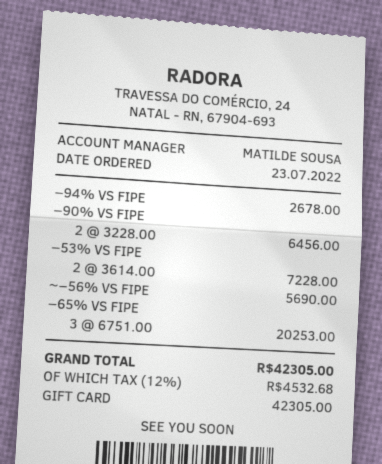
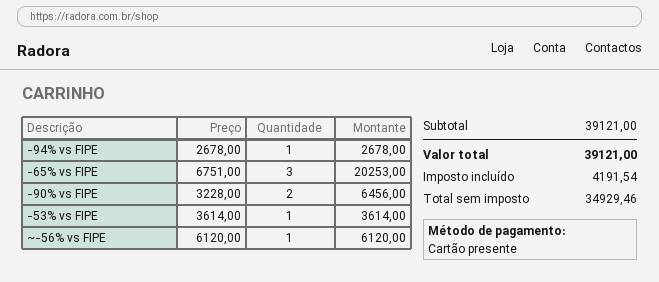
−53% VS FIPE: 2 x 3614.00 = 7228.00 -> 1 x 3614.00 = 3614.00
~−56% VS FIPE: 1 x 5690.00 = 5690.00 -> 1 x 6120.00 = 6120.00
tax: 4532.68 -> 4191.54
total: 42305.00 -> 39121.00

